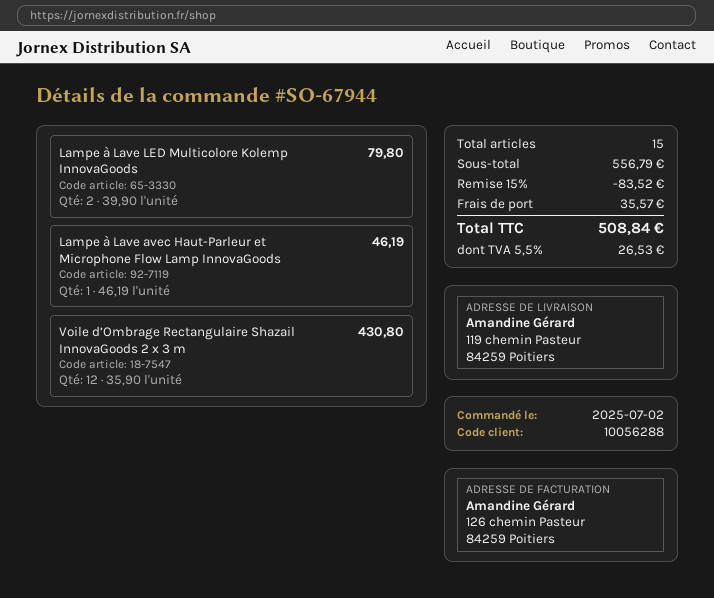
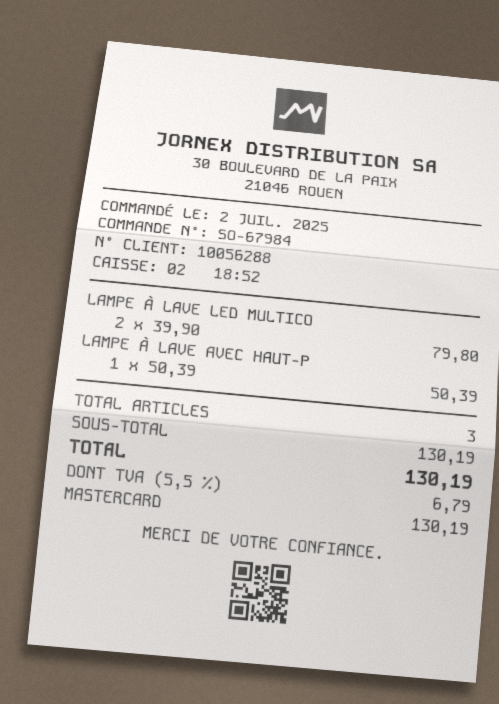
order number: SO-67944 -> SO-67984
Lampe à Lave avec Haut-Parleur et Microphone Flow Lamp InnovaGoods: 1 x 46.19 = 46.19 -> 1 x 50.39 = 50.39
Voile d’Ombrage Rectangulaire Shazail InnovaGoods 2 x 3 m: 12 x 35.90 = 430.80 -> none
total quantity: 15 -> 3
subtotal: 556.79 -> 130.19
discount: 15% = 83.52 -> none
shipping: 35.57 -> none
tax: 5.5% = 26.53 -> 5.5% = 6.79
total: 508.84 -> 130.19

